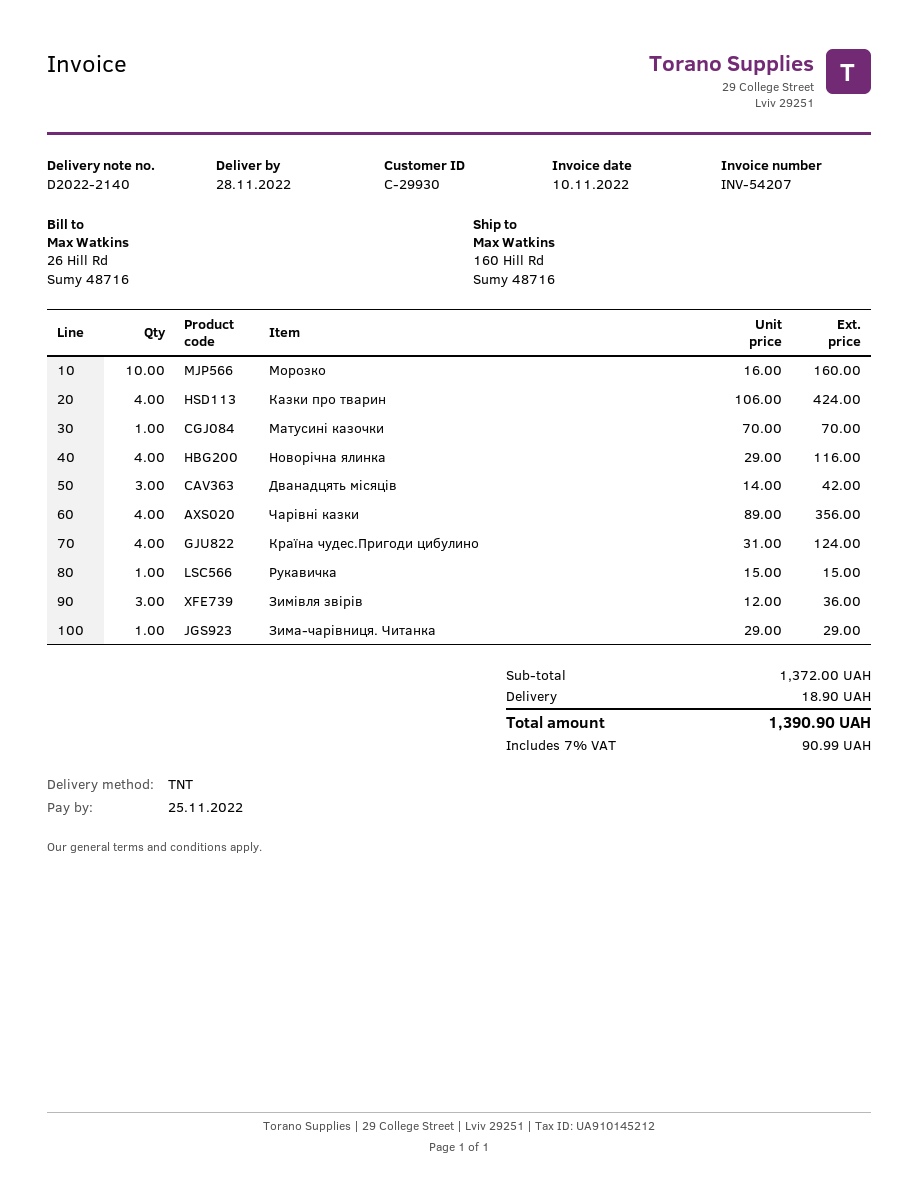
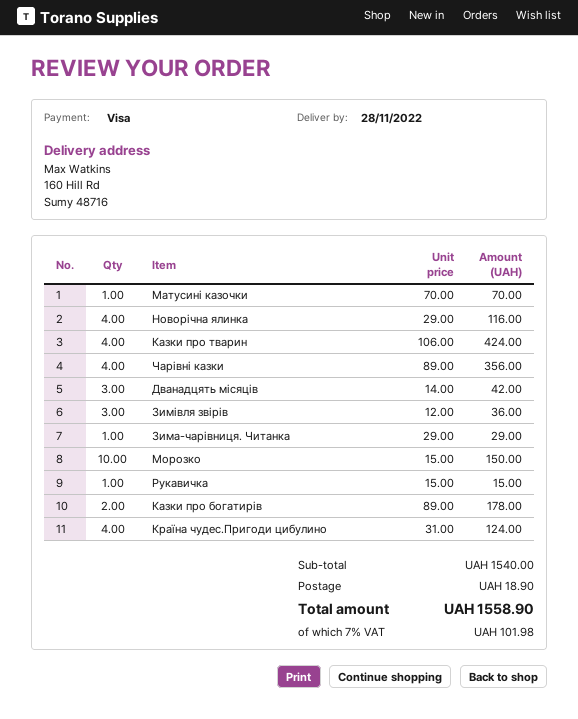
Морозко: 10 x 16.00 = 160.00 -> 10 x 15.00 = 150.00
Казки про богатирів: none -> 2 x 89.00 = 178.00
subtotal: 1372.00 -> 1540.00
tax: 7% = 90.99 -> 7% = 101.98
total: 1390.90 -> 1558.90

